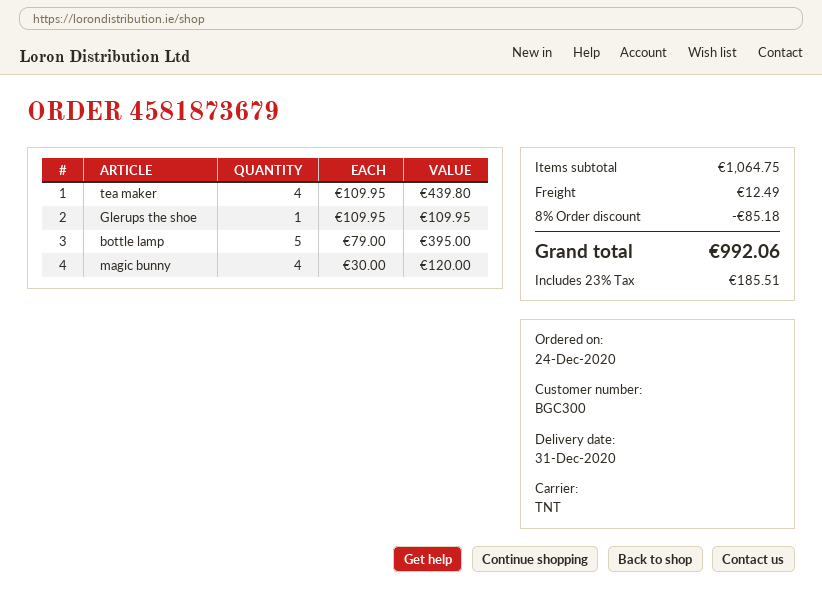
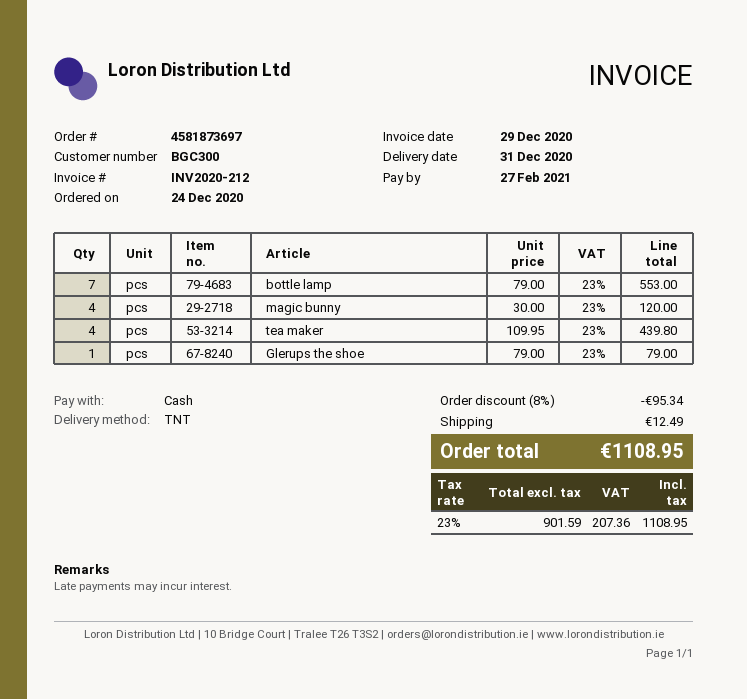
order number: 4581873679 -> 4581873697
Glerups the shoe: 1 x 109.95 = 109.95 -> 1 x 79.00 = 79.00
bottle lamp: 5 x 79.00 = 395.00 -> 7 x 79.00 = 553.00
discount: 8% = 85.18 -> 8% = 95.34
tax: 23% = 185.51 -> 23% = 207.36
total: 992.06 -> 1108.95

